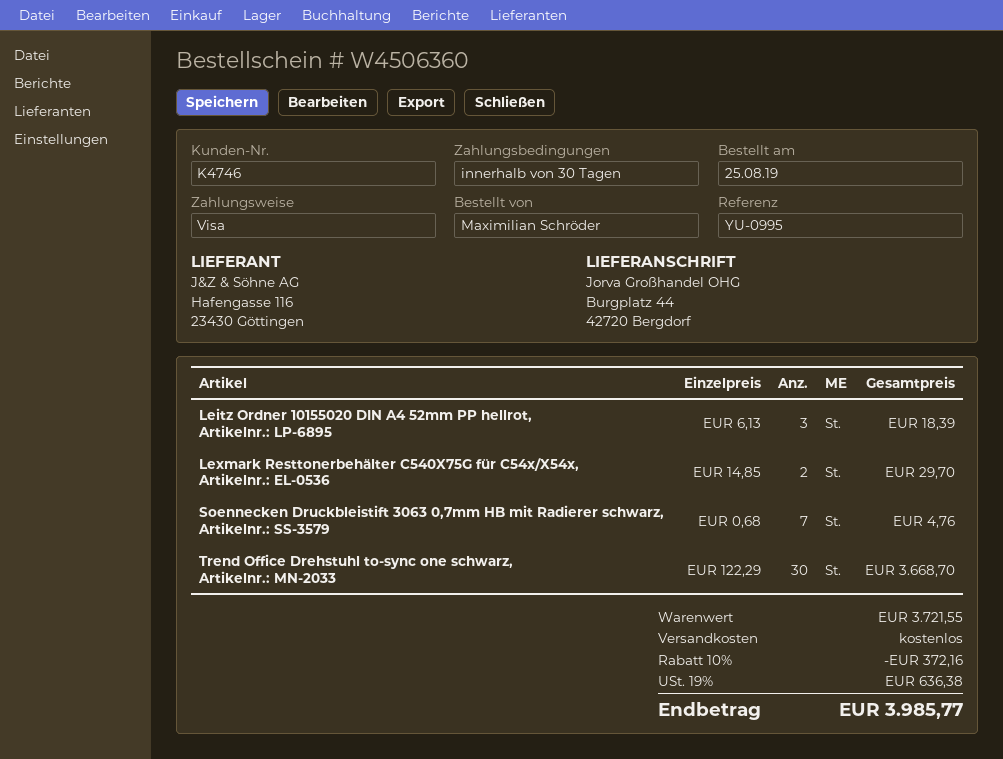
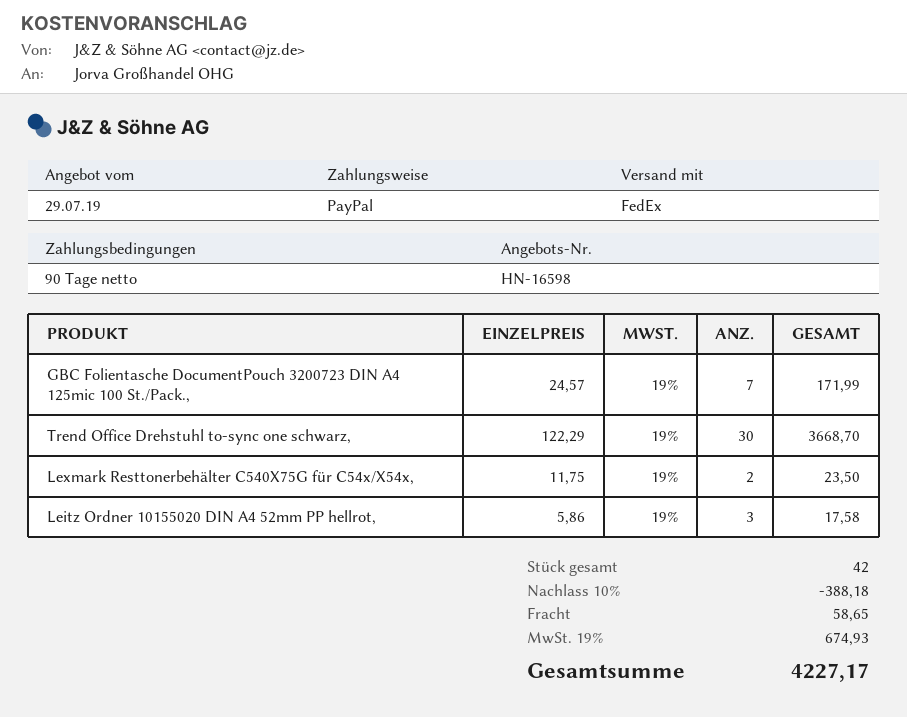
payment terms: 30 days -> 90 days
payment method: Visa -> PayPal
Leitz Ordner 10155020 DIN A4 52mm PP hellrot,: 3 x 6.13 = 18.39 -> 3 x 5.86 = 17.58
Lexmark Resttonerbehälter C540X75G für C54x/X54x,: 2 x 14.85 = 29.70 -> 2 x 11.75 = 23.50
Soennecken Druckbleistift 3063 0,7mm HB mit Radierer schwarz,: 7 x 0.68 = 4.76 -> none
GBC Folientasche DocumentPouch 3200723 DIN A4 125mic 100 St./Pack.,: none -> 7 x 24.57 = 171.99
discount: 10% = 372.16 -> 10% = 388.18
shipping: 0.00 -> 58.65
tax: 19% = 636.38 -> 19% = 674.93
total: 3985.77 -> 4227.17

